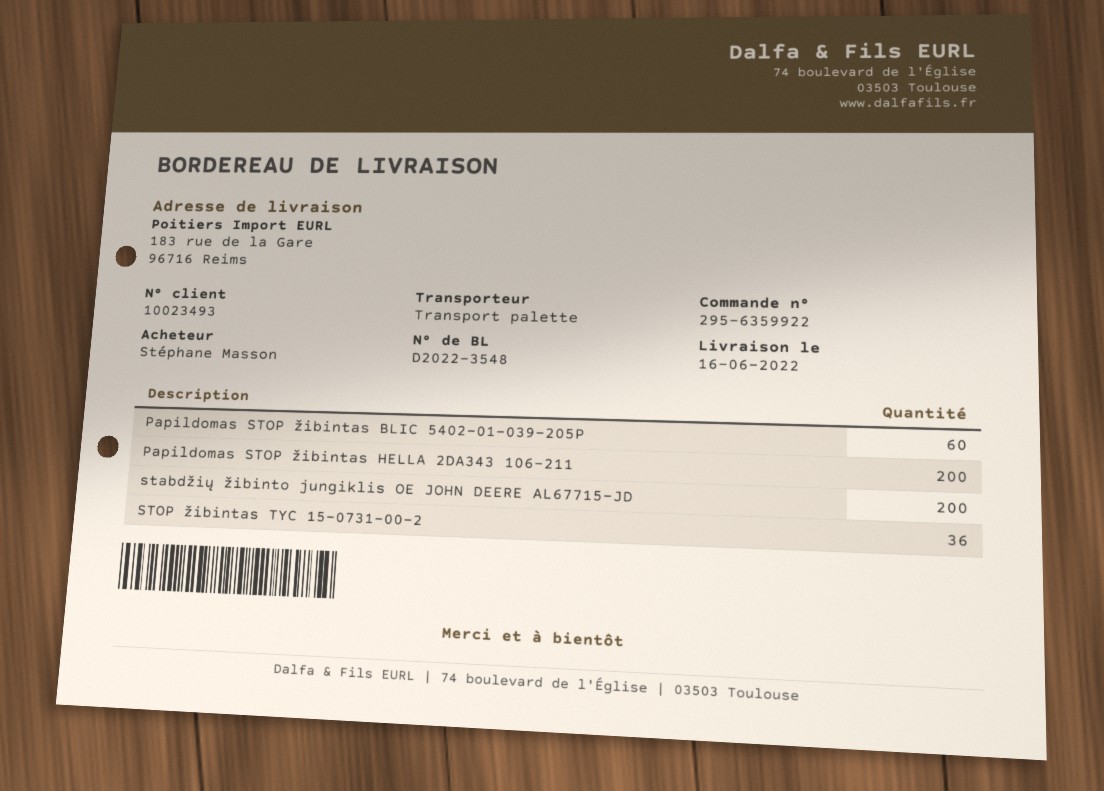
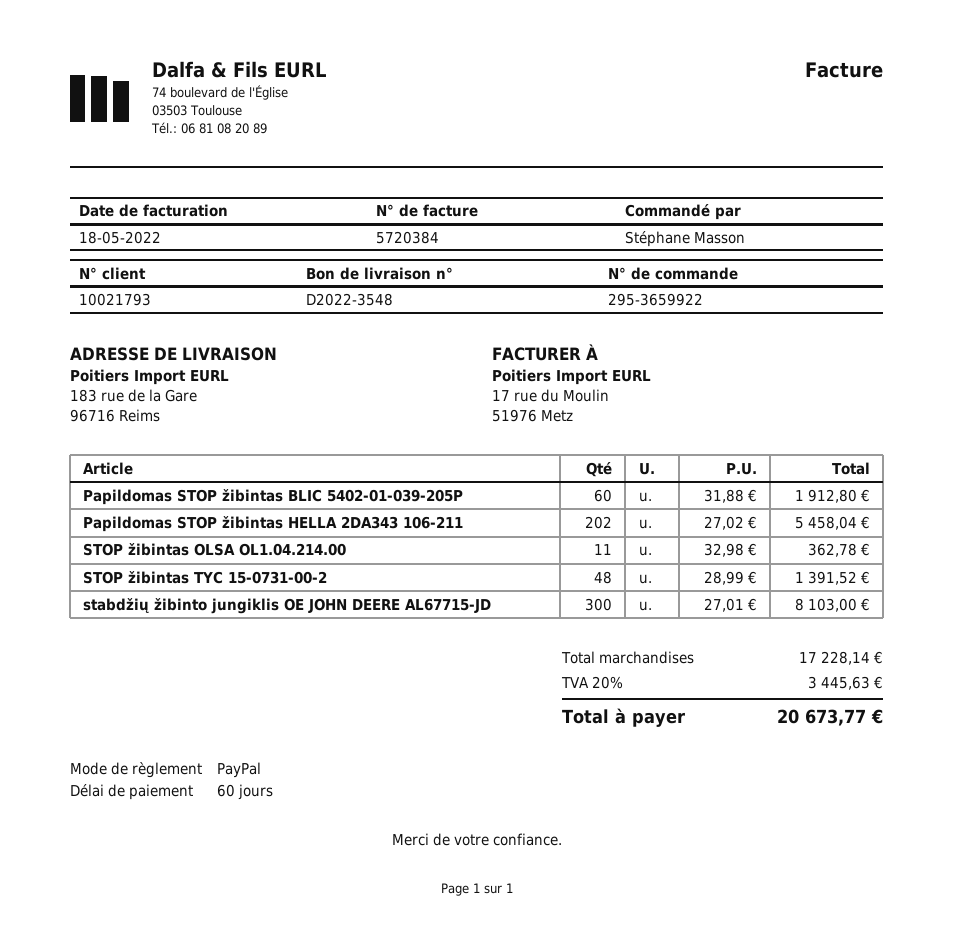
order number: 295-6359922 -> 295-3659922
customer number: 10023493 -> 10021793
Papildomas STOP žibintas HELLA 2DA343 106-211: 200 -> 202
stabdžių žibinto jungiklis OE JOHN DEERE AL67715-JD: 200 -> 300
STOP žibintas TYC 15-0731-00-2: 36 -> 48
STOP žibintas OLSA OL1.04.214.00: none -> 11

